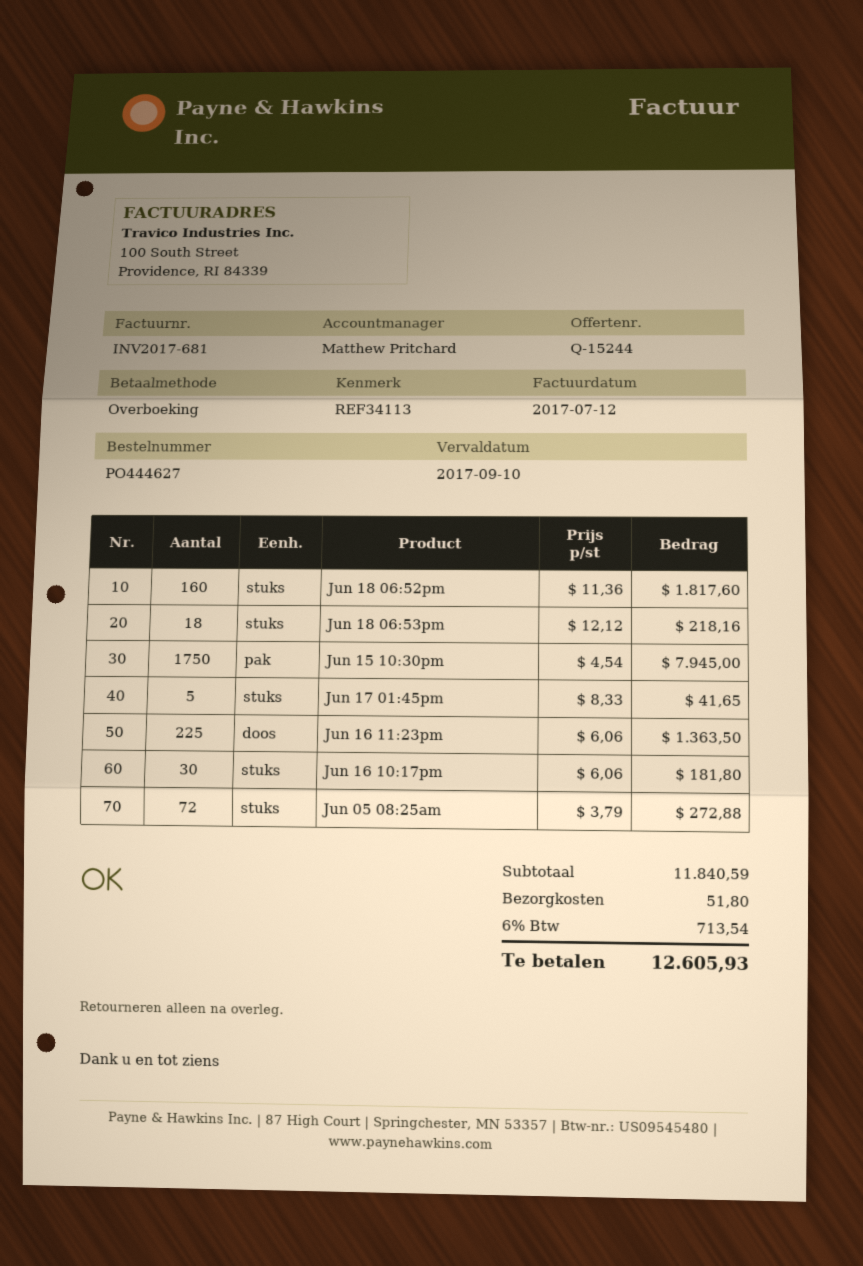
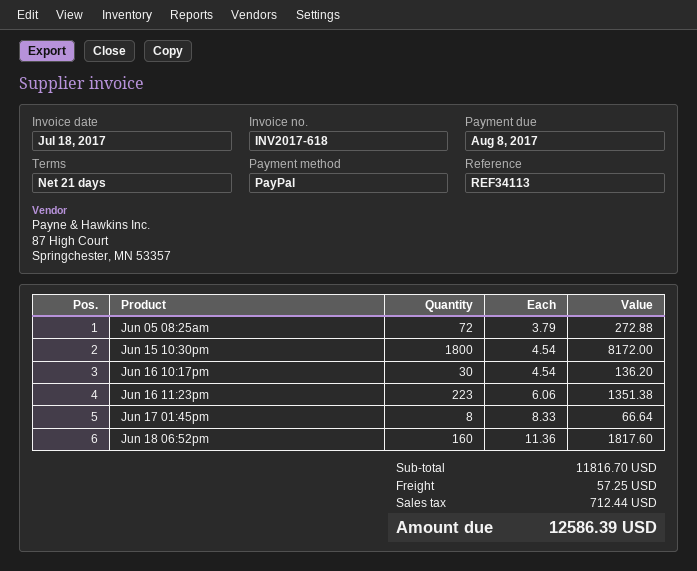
invoice number: INV2017-681 -> INV2017-618
invoice date: 2017-07-12 -> 2017-07-18
due date: 2017-09-10 -> 2017-08-08
payment method: bank transfer -> PayPal
Jun 18 06:53pm: 18 x 12.12 = 218.16 -> none
Jun 15 10:30pm: 1750 x 4.54 = 7945.00 -> 1800 x 4.54 = 8172.00
Jun 17 01:45pm: 5 x 8.33 = 41.65 -> 8 x 8.33 = 66.64
Jun 16 11:23pm: 225 x 6.06 = 1363.50 -> 223 x 6.06 = 1351.38
Jun 16 10:17pm: 30 x 6.06 = 181.80 -> 30 x 4.54 = 136.20
subtotal: 11840.59 -> 11816.70
shipping: 51.80 -> 57.25
tax: 713.54 -> 712.44
total: 12605.93 -> 12586.39

